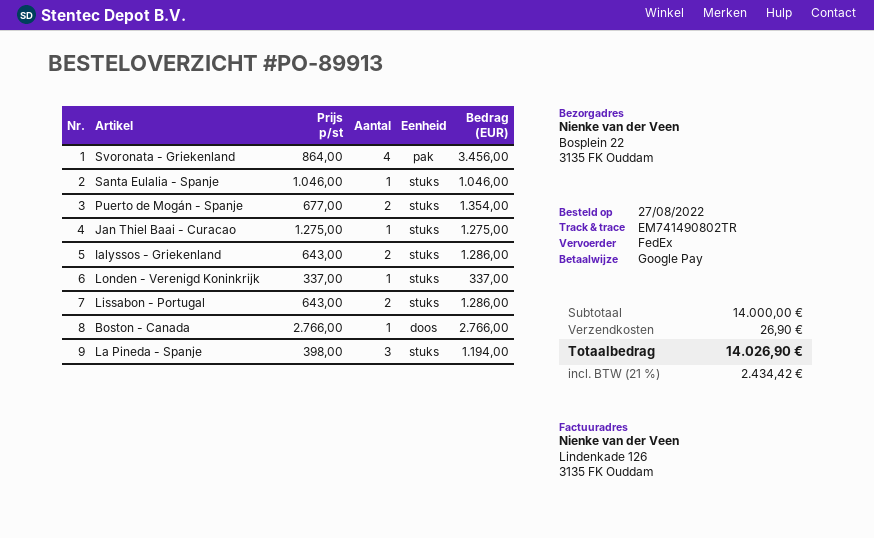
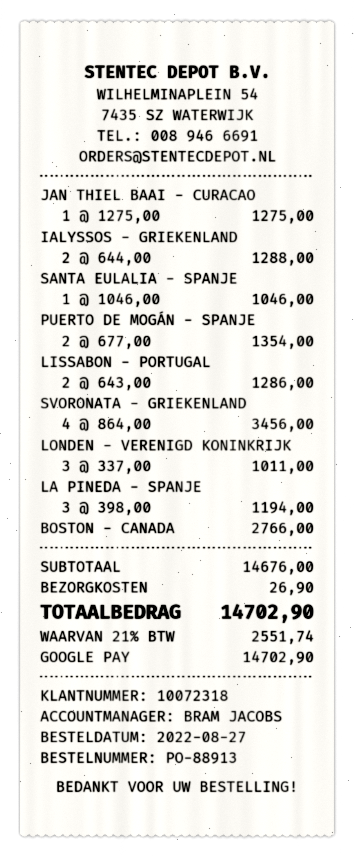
order number: PO-89913 -> PO-88913
Ialyssos - Griekenland: 2 x 643.00 = 1286.00 -> 2 x 644.00 = 1288.00
Londen - Verenigd Koninkrijk: 1 x 337.00 = 337.00 -> 3 x 337.00 = 1011.00
subtotal: 14000.00 -> 14676.00
tax: 21% = 2434.42 -> 21% = 2551.74
total: 14026.90 -> 14702.90

